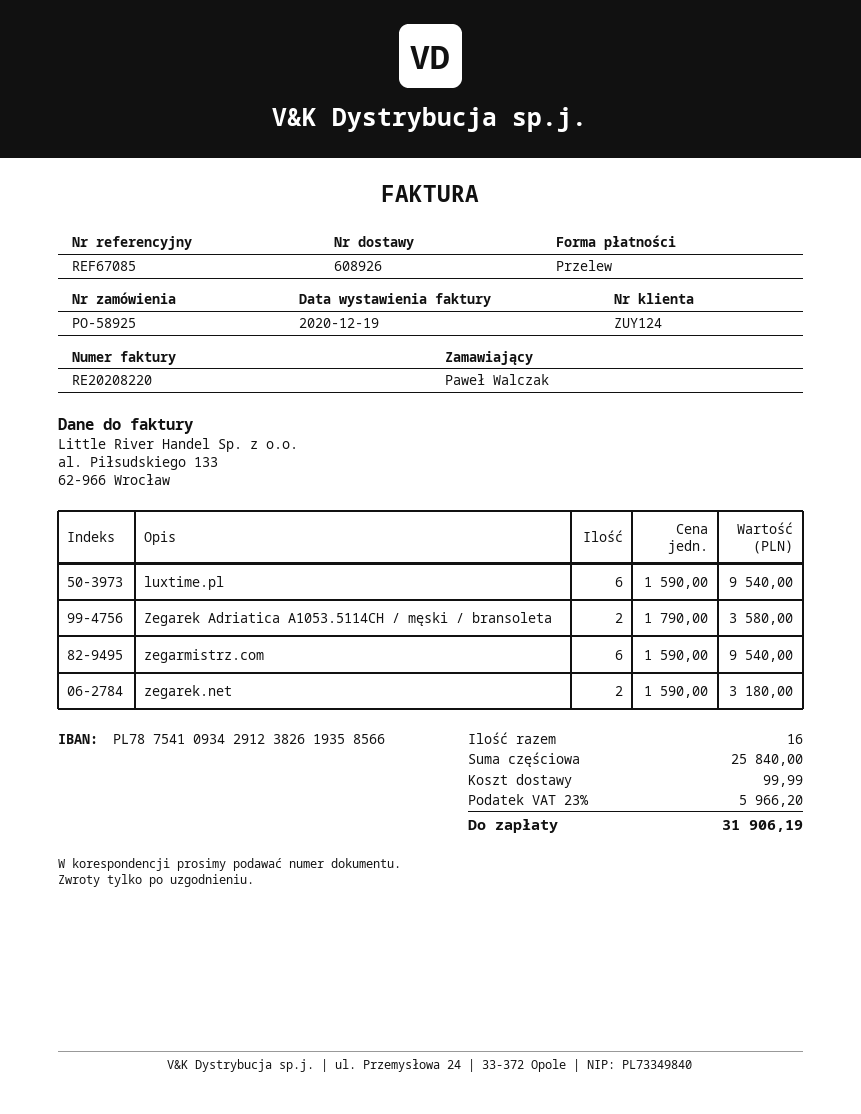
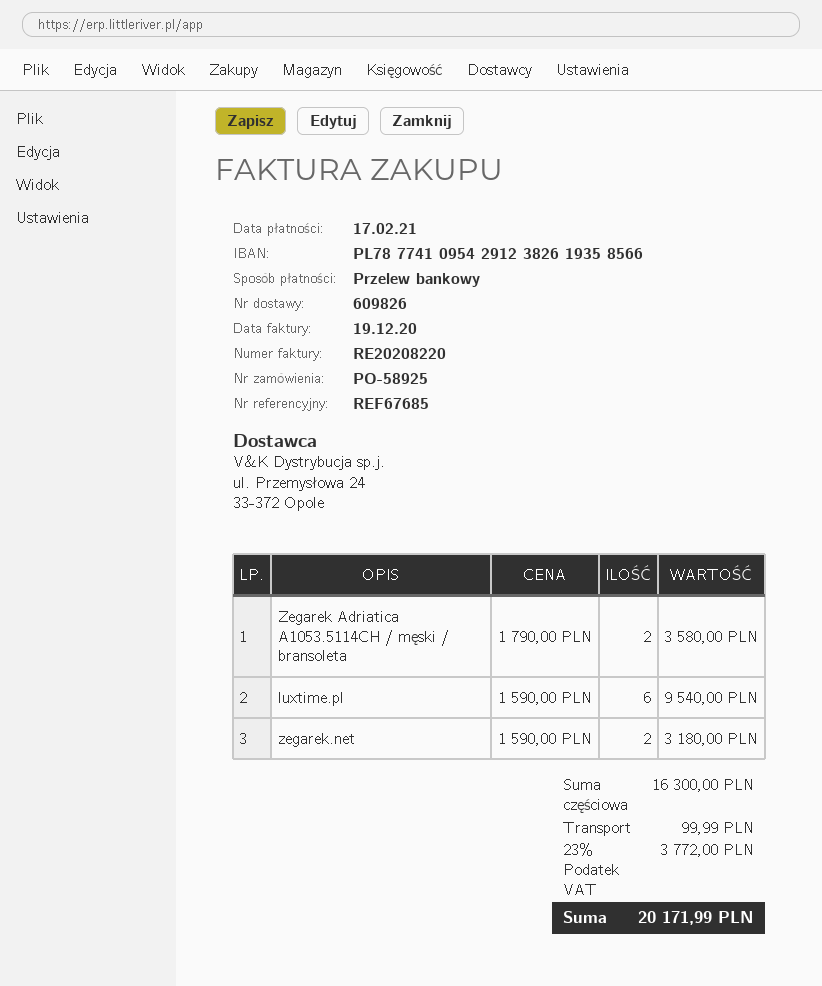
delivery note number: 608926 -> 609826
reference: REF67085 -> REF67685
bank account: PL78754109342912382619358566 -> PL78774109542912382619358566
zegarmistrz.com: 6 x 1590.00 = 9540.00 -> none
subtotal: 25840.00 -> 16300.00
tax: 23% = 5966.20 -> 23% = 3772.00
total: 31906.19 -> 20171.99

